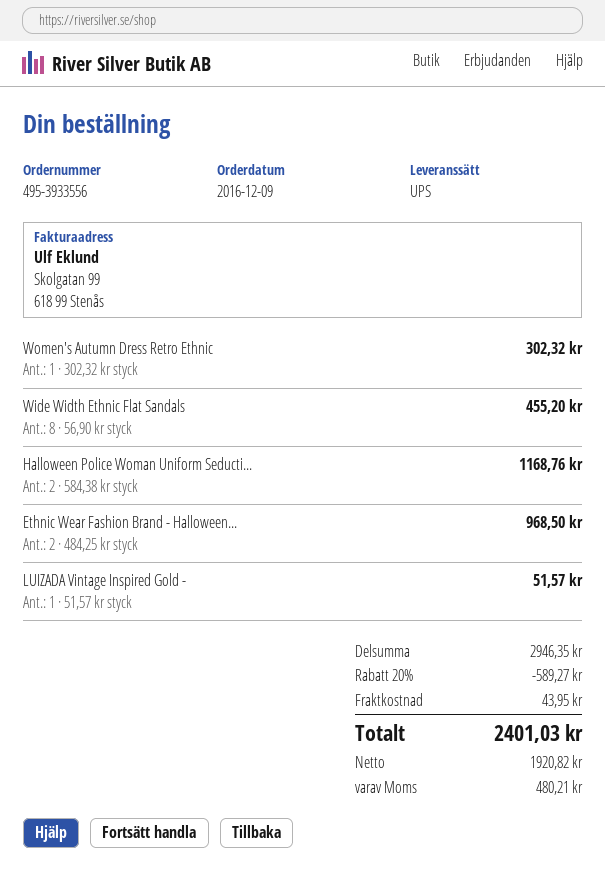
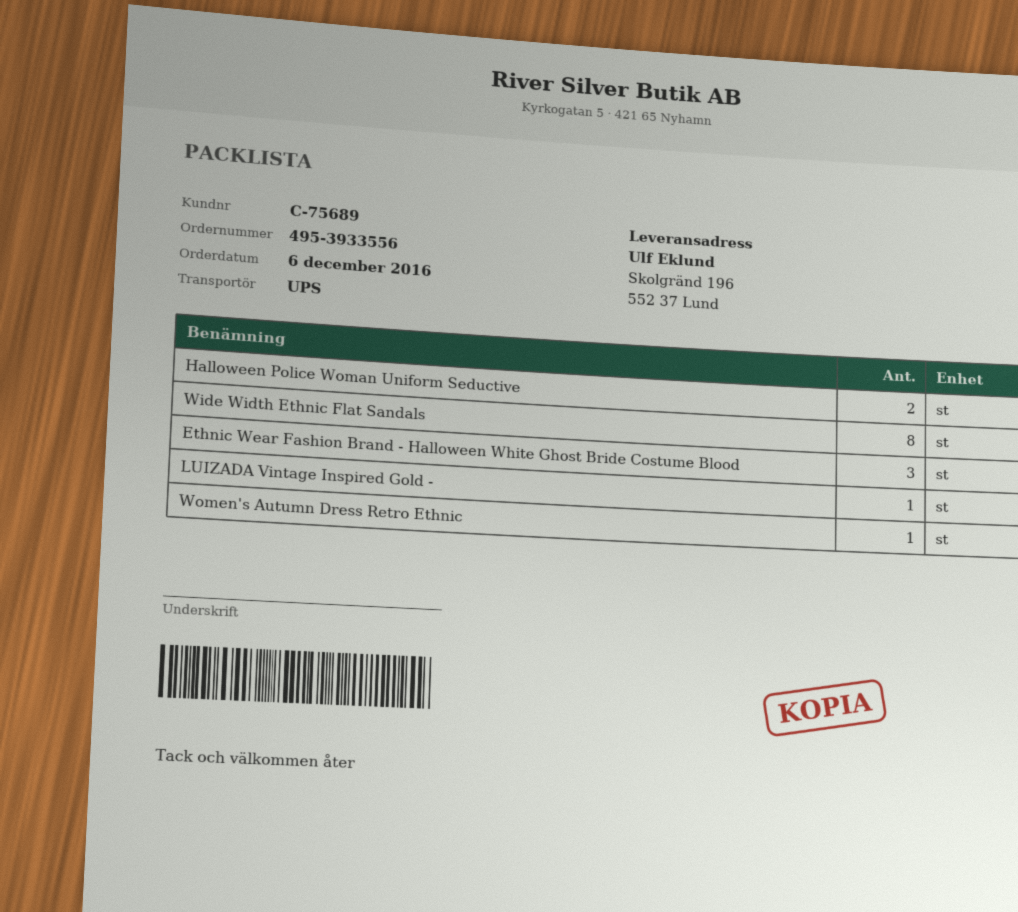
order date: 2016-12-09 -> 2016-12-06
Ethnic Wear Fashion Brand - Halloween...: 2 -> 3

